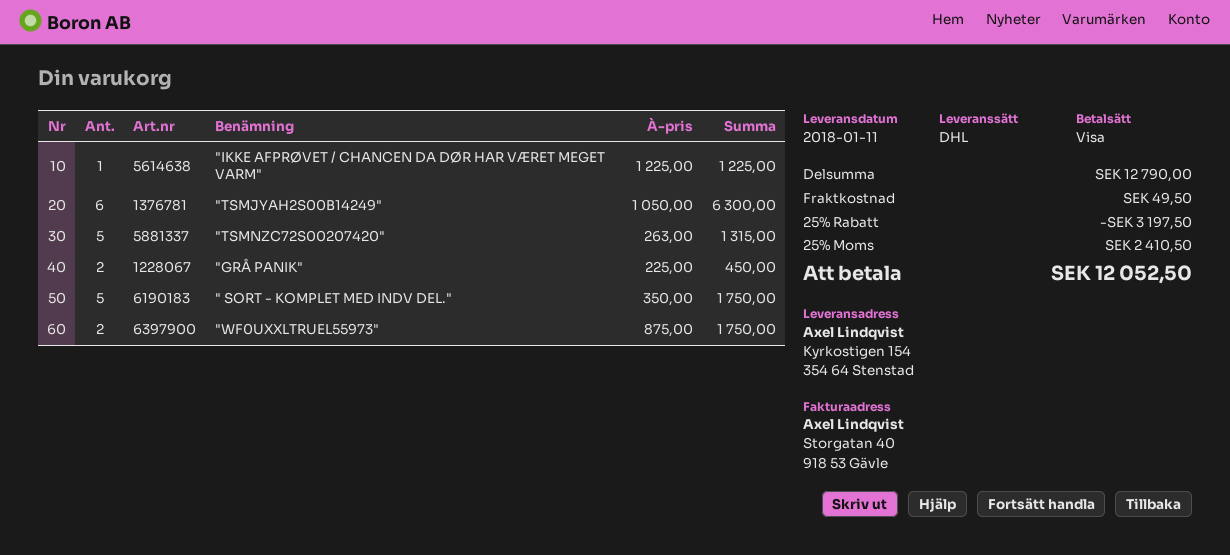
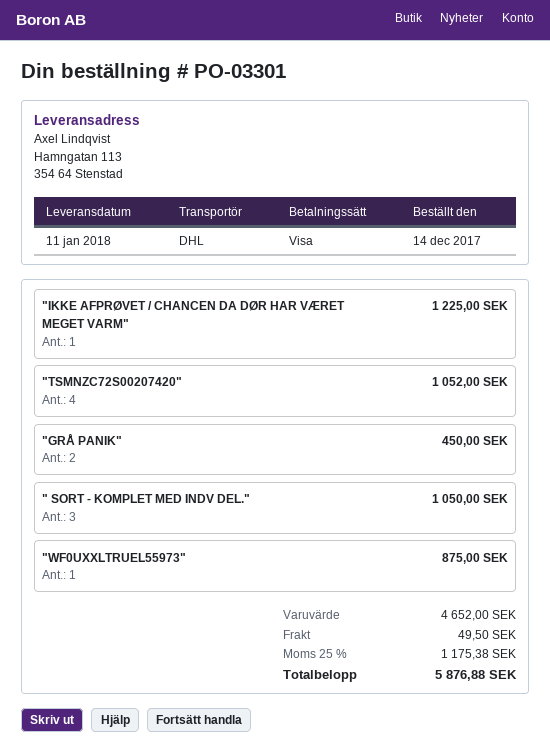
ship to: Kyrkostigen 154, 354 64 Stenstad -> Hamngatan 113, 354 64 Stenstad
"TSMJYAH2S00B14249": 6 for 6300.00 -> none
"TSMNZC72S00207420": 5 for 1315.00 -> 4 for 1052.00
" SORT - KOMPLET MED INDV DEL.": 5 for 1750.00 -> 3 for 1050.00
"WF0UXXLTRUEL55973": 2 for 1750.00 -> 1 for 875.00
subtotal: 12790.00 -> 4652.00
discount: 25% = 3197.50 -> none
tax: 25% = 2410.50 -> 25% = 1175.38
total: 12052.50 -> 5876.88

